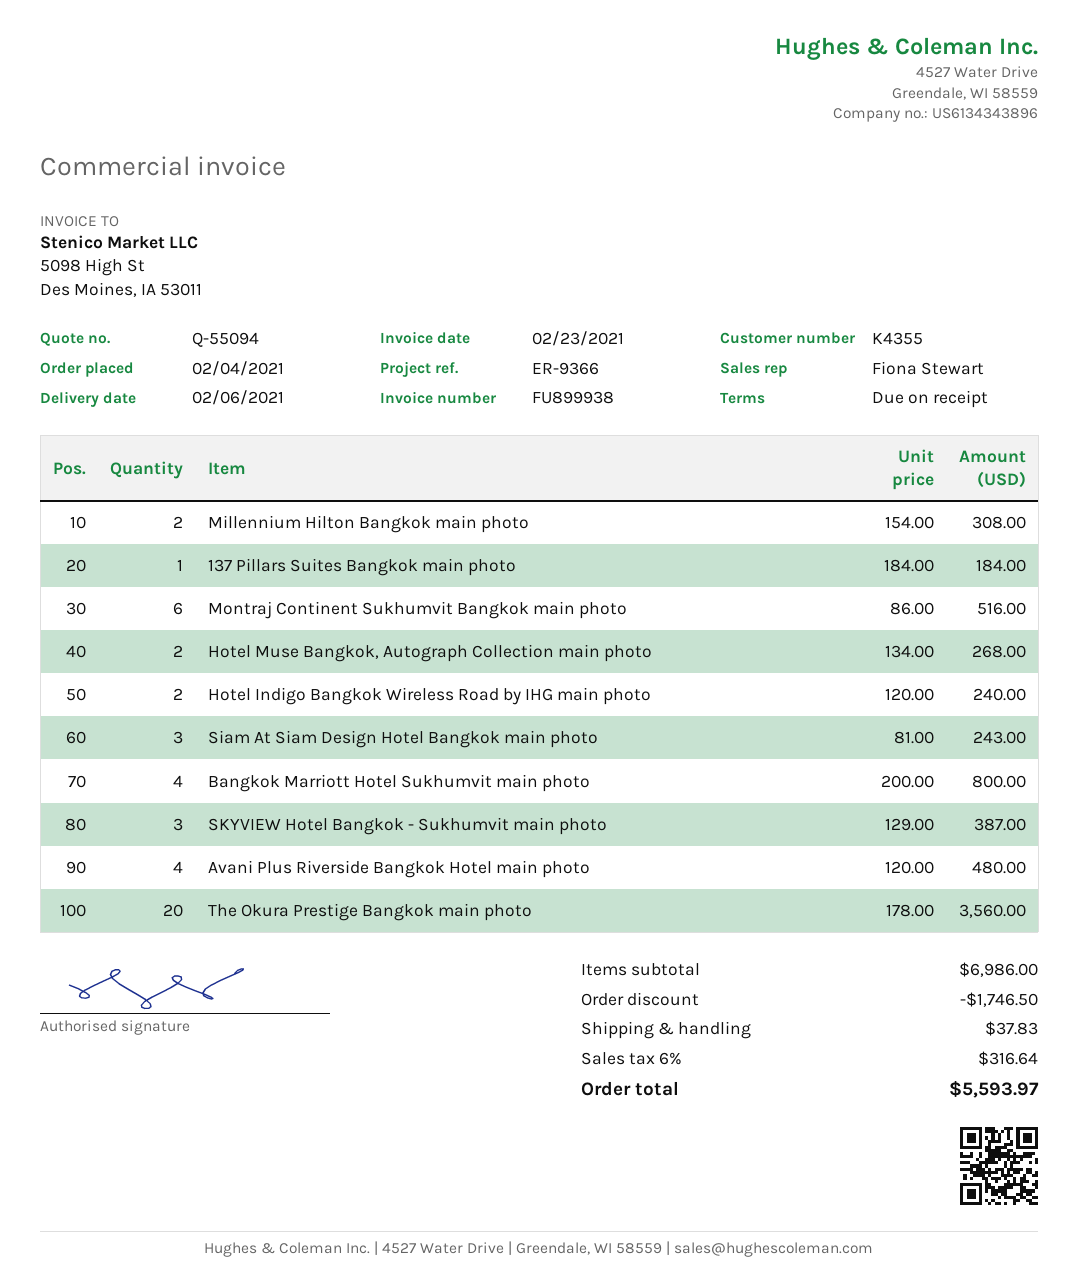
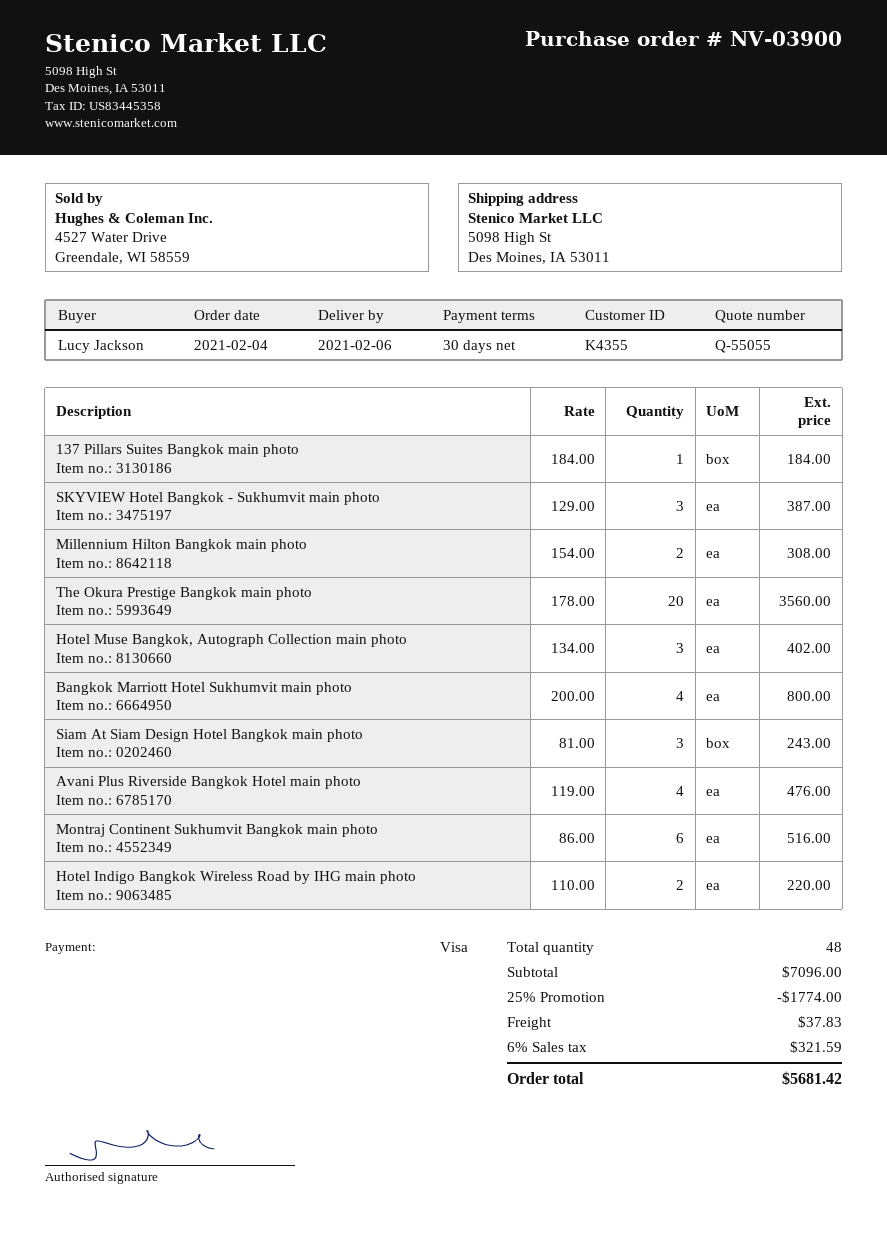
quote number: Q-55094 -> Q-55055
payment terms: on receipt -> 30 days
Hotel Muse Bangkok, Autograph Collection main photo: 2 x 134.00 = 268.00 -> 3 x 134.00 = 402.00
Hotel Indigo Bangkok Wireless Road by IHG main photo: 2 x 120.00 = 240.00 -> 2 x 110.00 = 220.00
Avani Plus Riverside Bangkok Hotel main photo: 4 x 120.00 = 480.00 -> 4 x 119.00 = 476.00
subtotal: 6986.00 -> 7096.00
discount: 1746.50 -> 1774.00
tax: 6% = 316.64 -> 6% = 321.59
total: 5593.97 -> 5681.42

